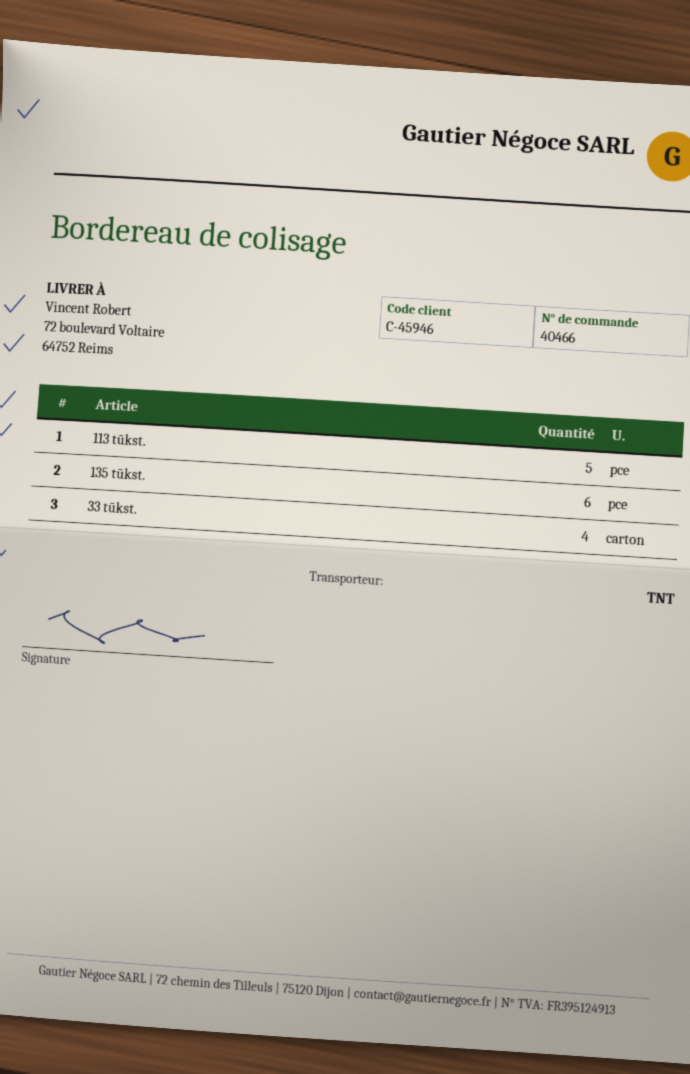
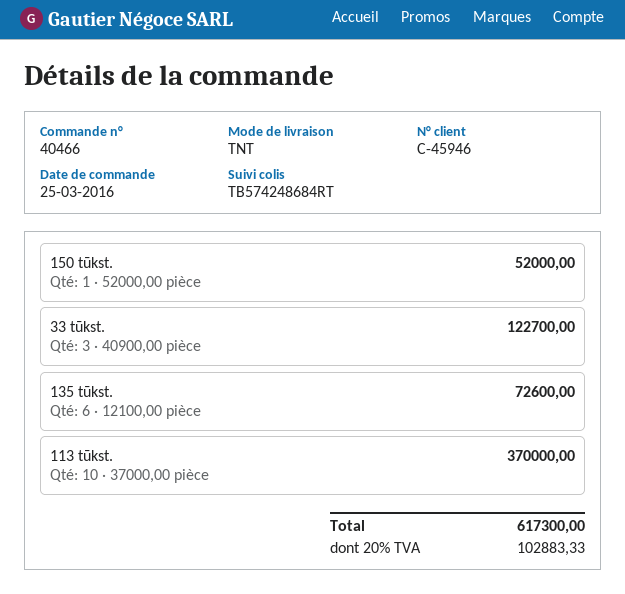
113 tūkst.: 5 -> 10
33 tūkst.: 4 -> 3
150 tūkst.: none -> 1

